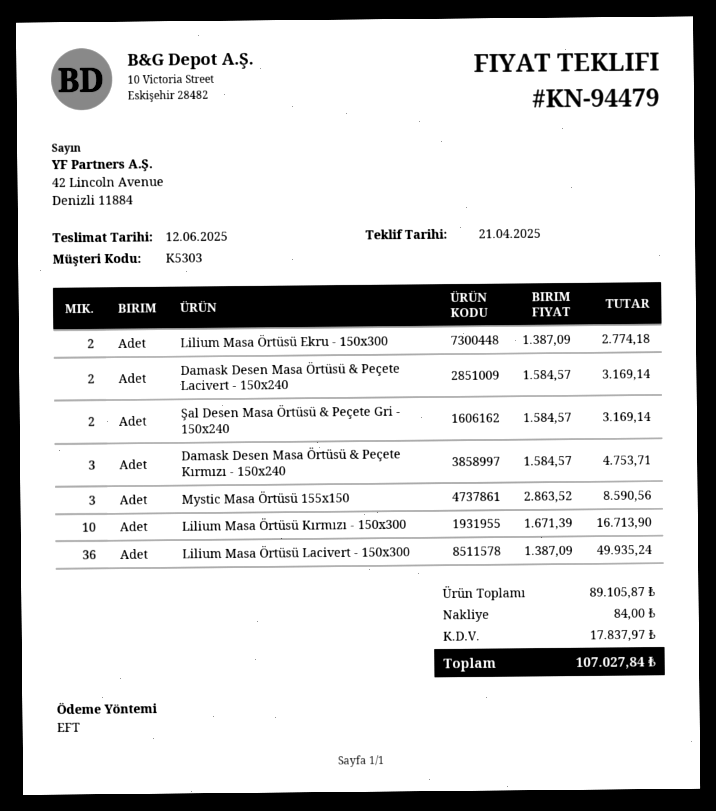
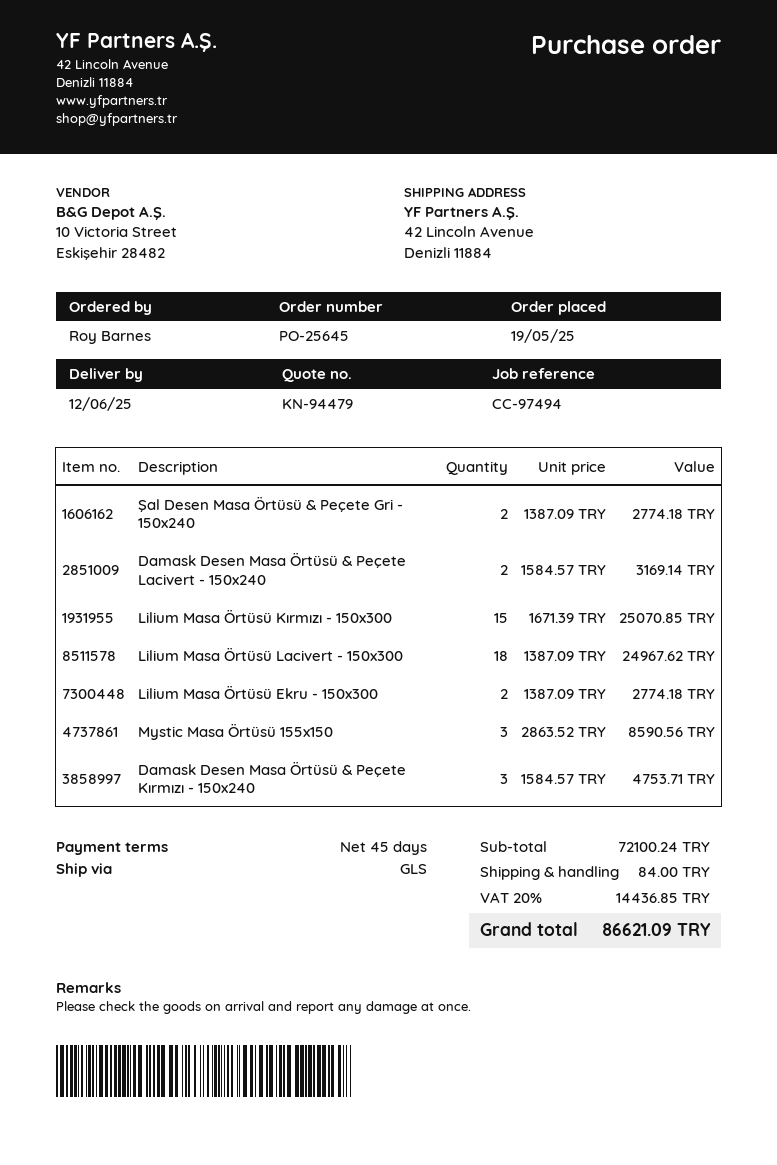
Şal Desen Masa Örtüsü & Peçete Gri - 150x240: 2 x 1584.57 = 3169.14 -> 2 x 1387.09 = 2774.18
Lilium Masa Örtüsü Kırmızı - 150x300: 10 x 1671.39 = 16713.90 -> 15 x 1671.39 = 25070.85
Lilium Masa Örtüsü Lacivert - 150x300: 36 x 1387.09 = 49935.24 -> 18 x 1387.09 = 24967.62
subtotal: 89105.87 -> 72100.24
tax: 17837.97 -> 14436.85
total: 107027.84 -> 86621.09

